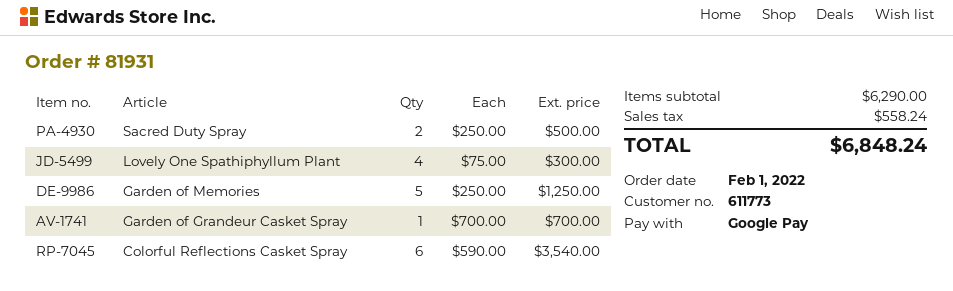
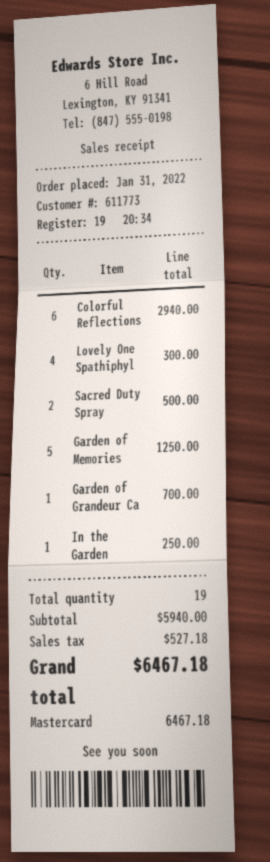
order date: 2022-02-01 -> 2022-01-31
payment method: Google Pay -> Mastercard
Colorful Reflections Casket Spray: 6 for 3540.00 -> 6 for 2940.00
In the Garden: none -> 1 for 250.00
subtotal: 6290.00 -> 5940.00
tax: 558.24 -> 527.18
total: 6848.24 -> 6467.18

